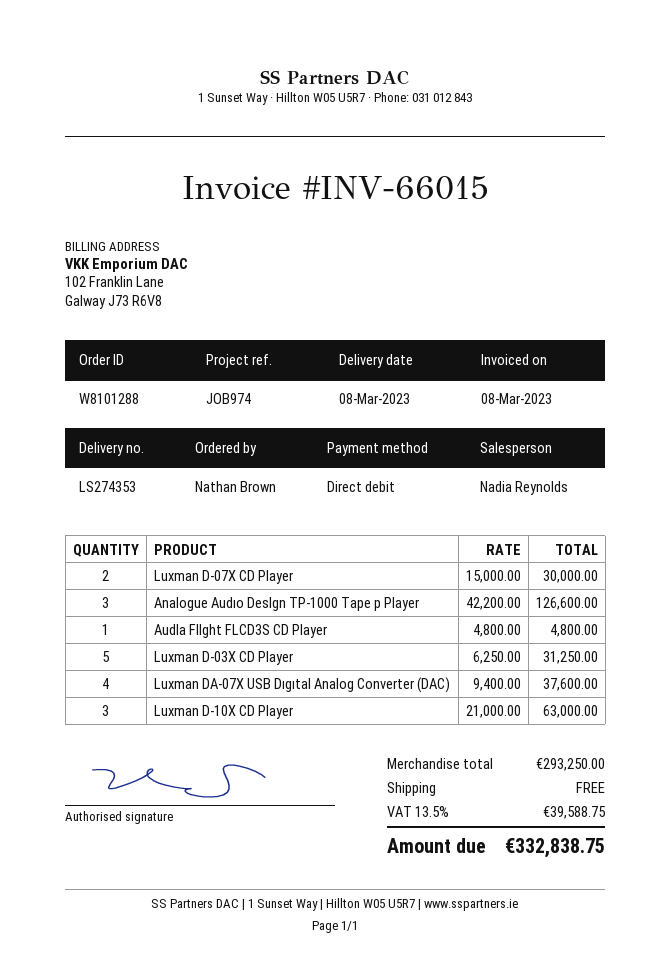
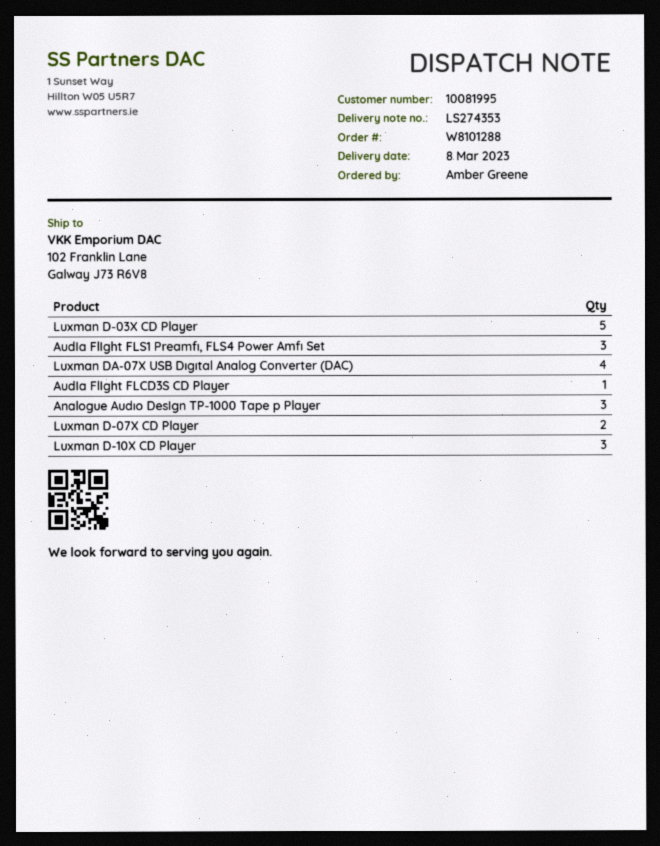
ordered by: Nathan Brown -> Amber Greene
AudIa FlIght FLS1 Preamfı, FLS4 Power Amfı Set: none -> 3

